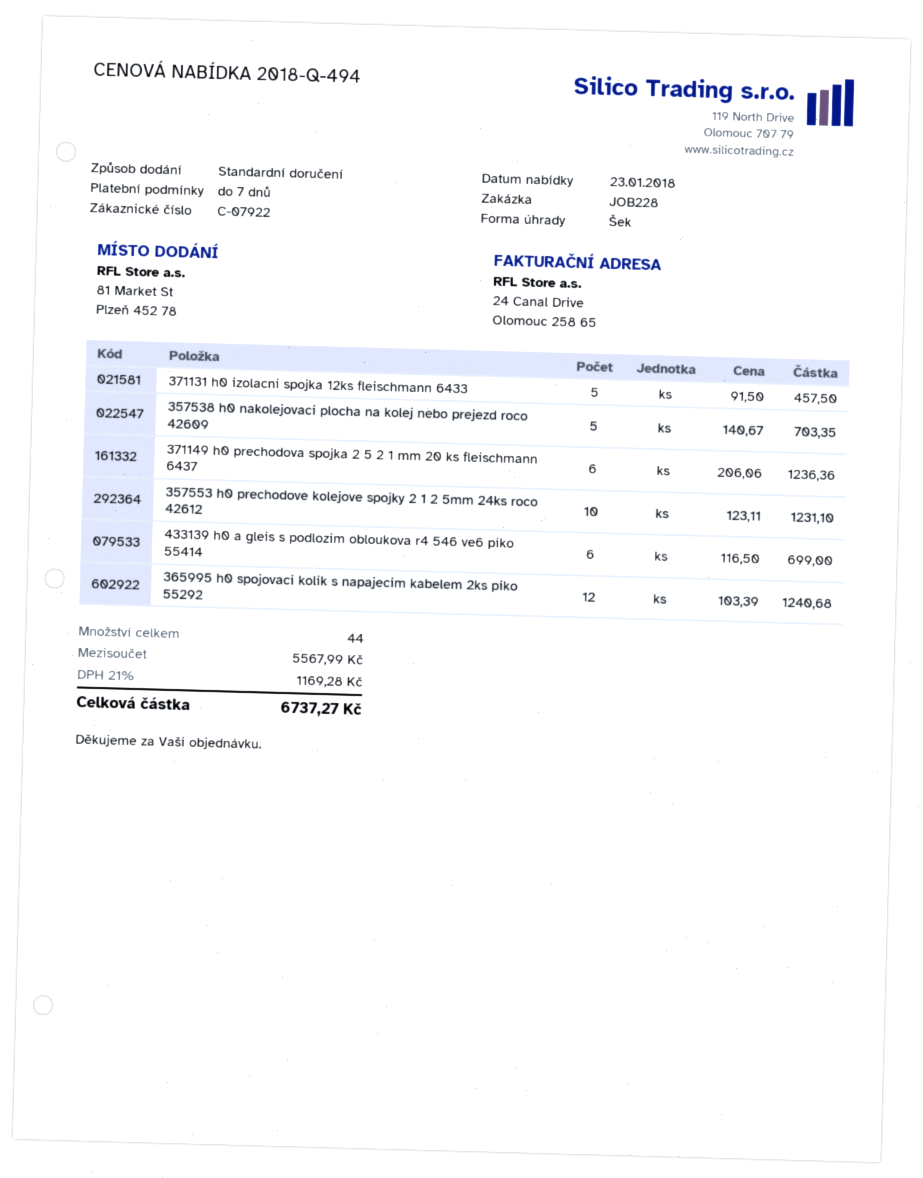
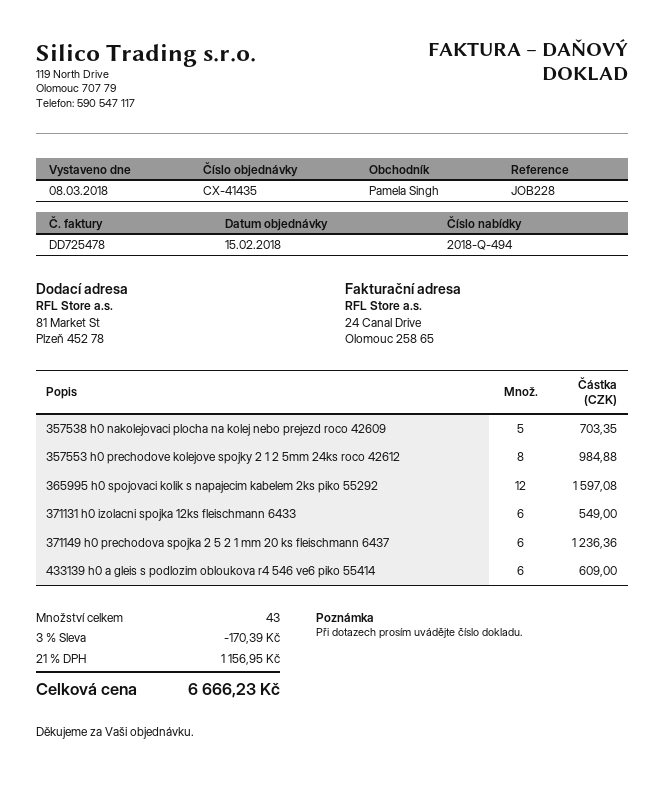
371131 h0 izolacni spojka 12ks fleischmann 6433: 5 for 457.50 -> 6 for 549.00
357553 h0 prechodove kolejove spojky 2 1 2 5mm 24ks roco 42612: 10 for 1231.10 -> 8 for 984.88
433139 h0 a gleis s podlozim obloukova r4 546 ve6 piko 55414: 6 for 699.00 -> 6 for 609.00
365995 h0 spojovaci kolik s napajecim kabelem 2ks piko 55292: 12 for 1240.68 -> 12 for 1597.08
total quantity: 44 -> 43
discount: none -> 3% = 170.39
tax: 21% = 1169.28 -> 21% = 1156.95
total: 6737.27 -> 6666.23

